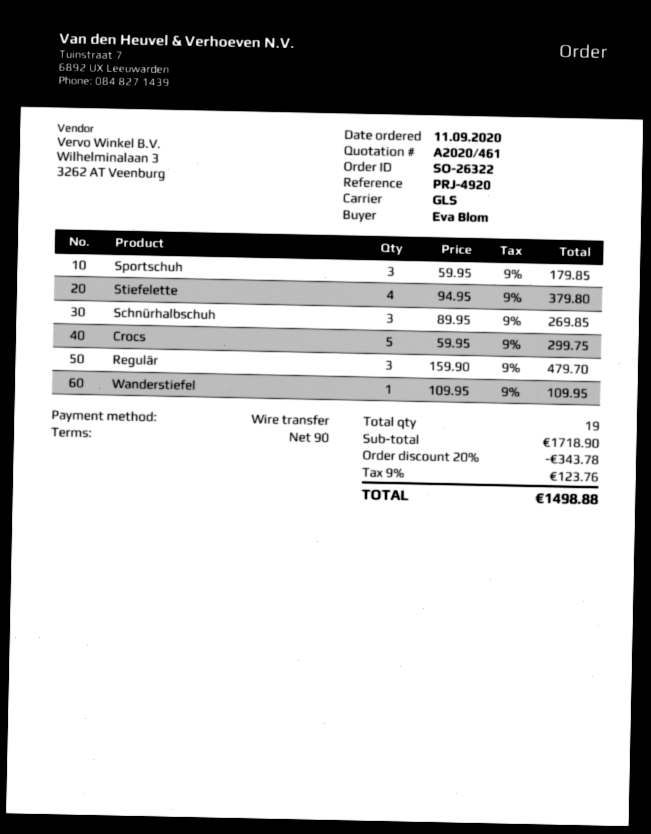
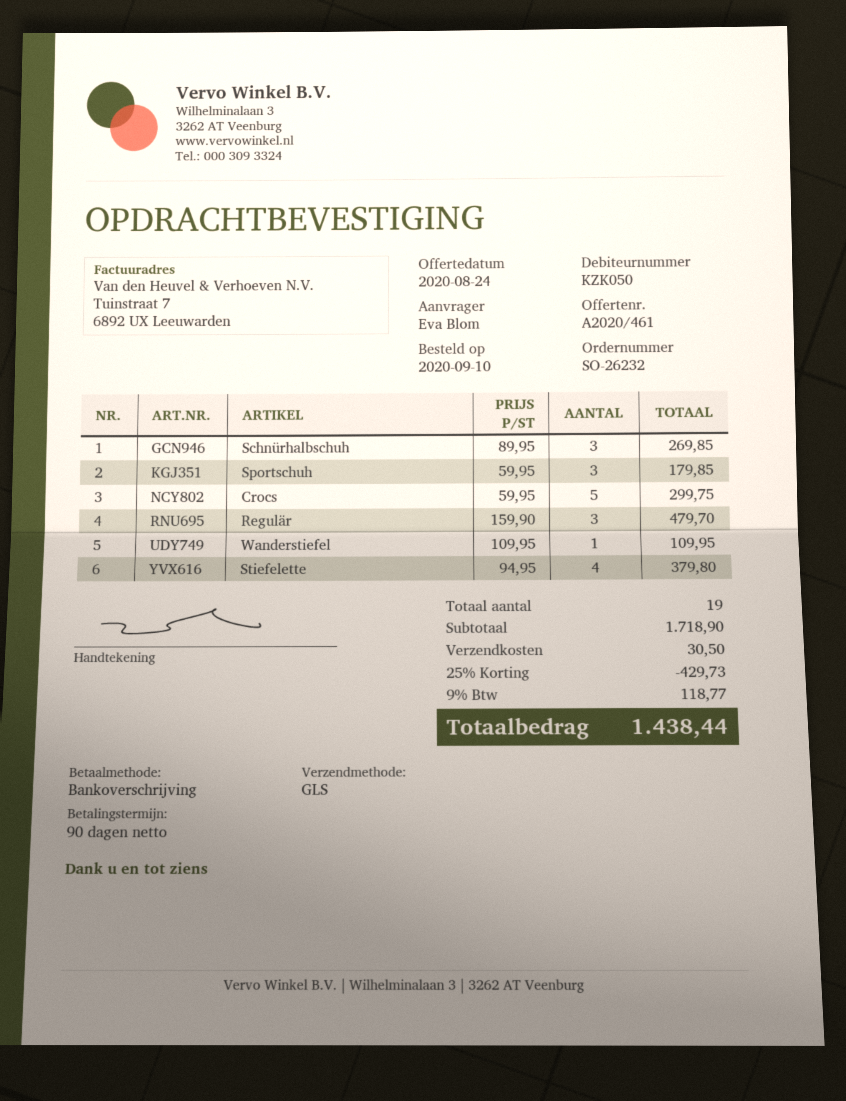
order number: SO-26322 -> SO-26232
order date: 2020-09-11 -> 2020-09-10
discount: 20% = 343.78 -> 25% = 429.73
shipping: none -> 30.50
tax: 9% = 123.76 -> 9% = 118.77
total: 1498.88 -> 1438.44

